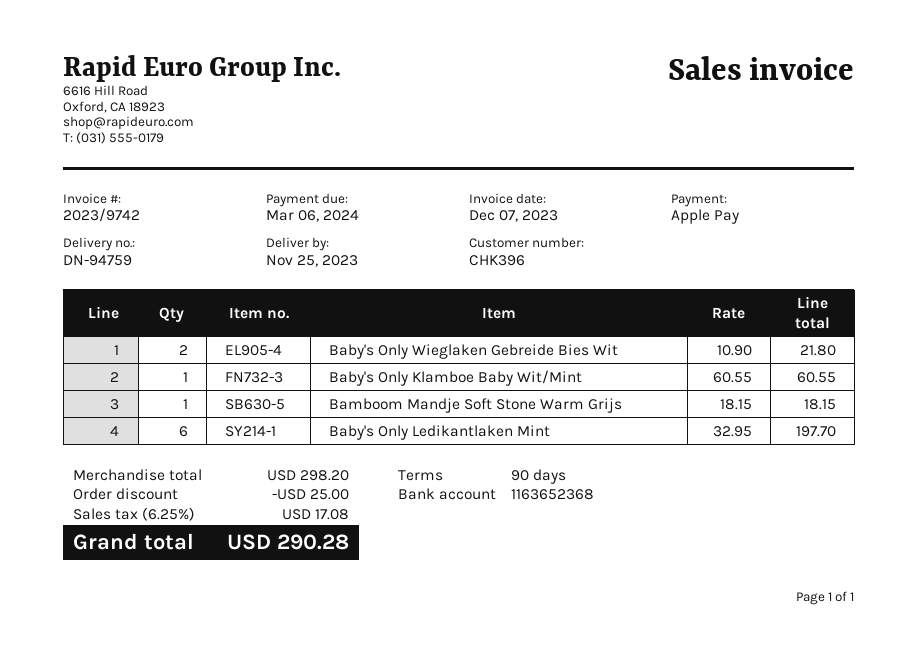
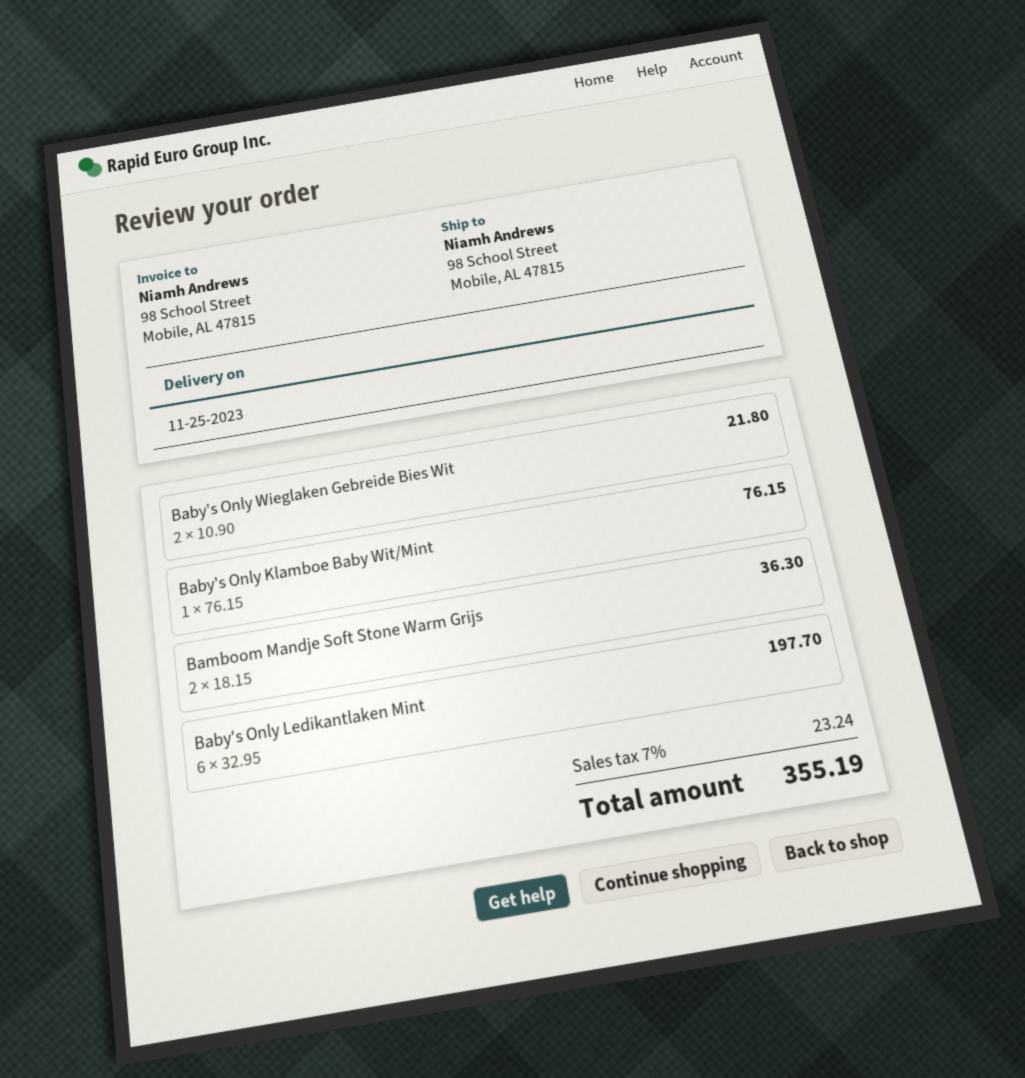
Baby's Only Klamboe Baby Wit/Mint: 1 x 60.55 = 60.55 -> 1 x 76.15 = 76.15
Bamboom Mandje Soft Stone Warm Grijs: 1 x 18.15 = 18.15 -> 2 x 18.15 = 36.30
discount: 25.00 -> none
tax: 6.25% = 17.08 -> 7% = 23.24
total: 290.28 -> 355.19

